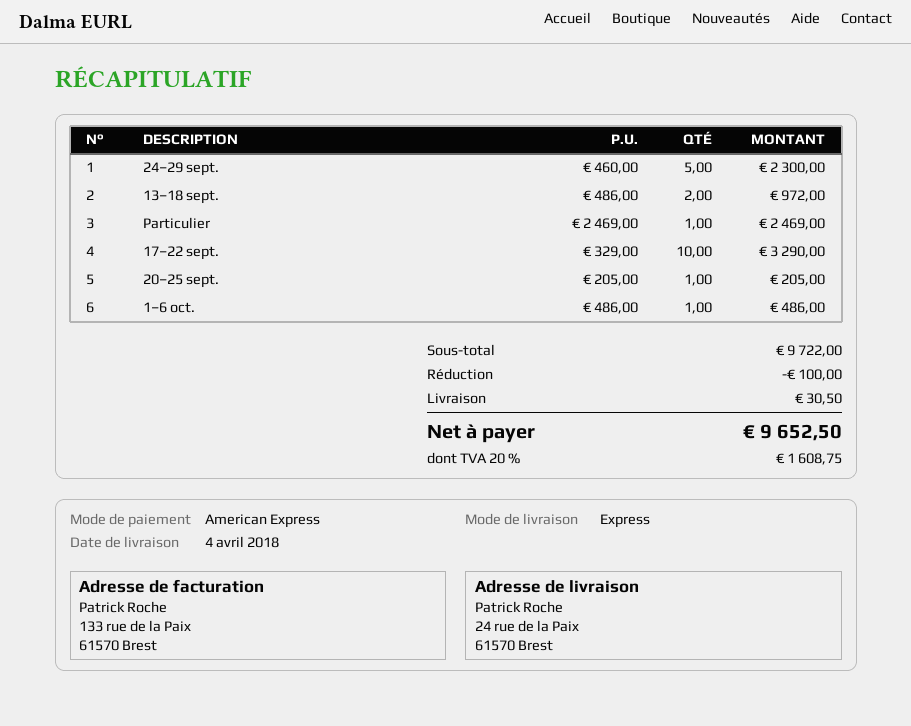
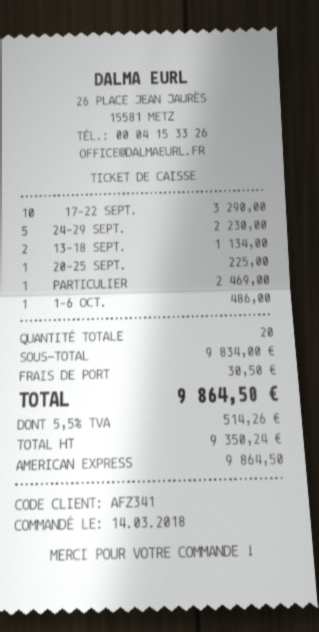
24–29 sept.: 5 for 2300.00 -> 5 for 2230.00
13–18 sept.: 2 for 972.00 -> 2 for 1134.00
20–25 sept.: 1 for 205.00 -> 1 for 225.00
subtotal: 9722.00 -> 9834.00
discount: 100.00 -> none
tax: 20% = 1608.75 -> 5.5% = 514.26
total: 9652.50 -> 9864.50

